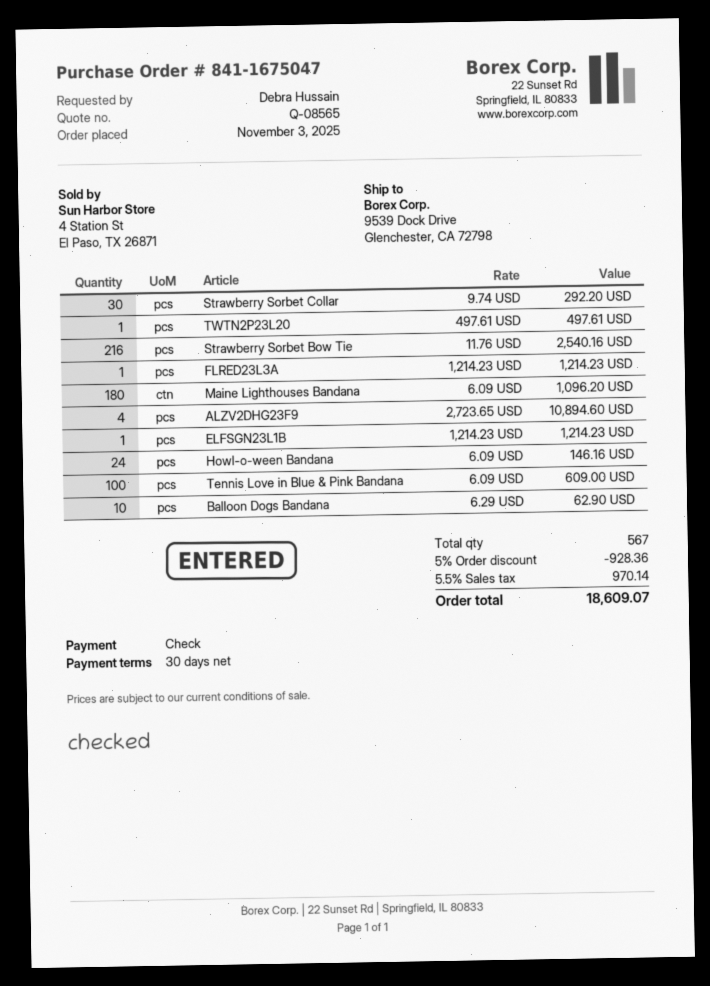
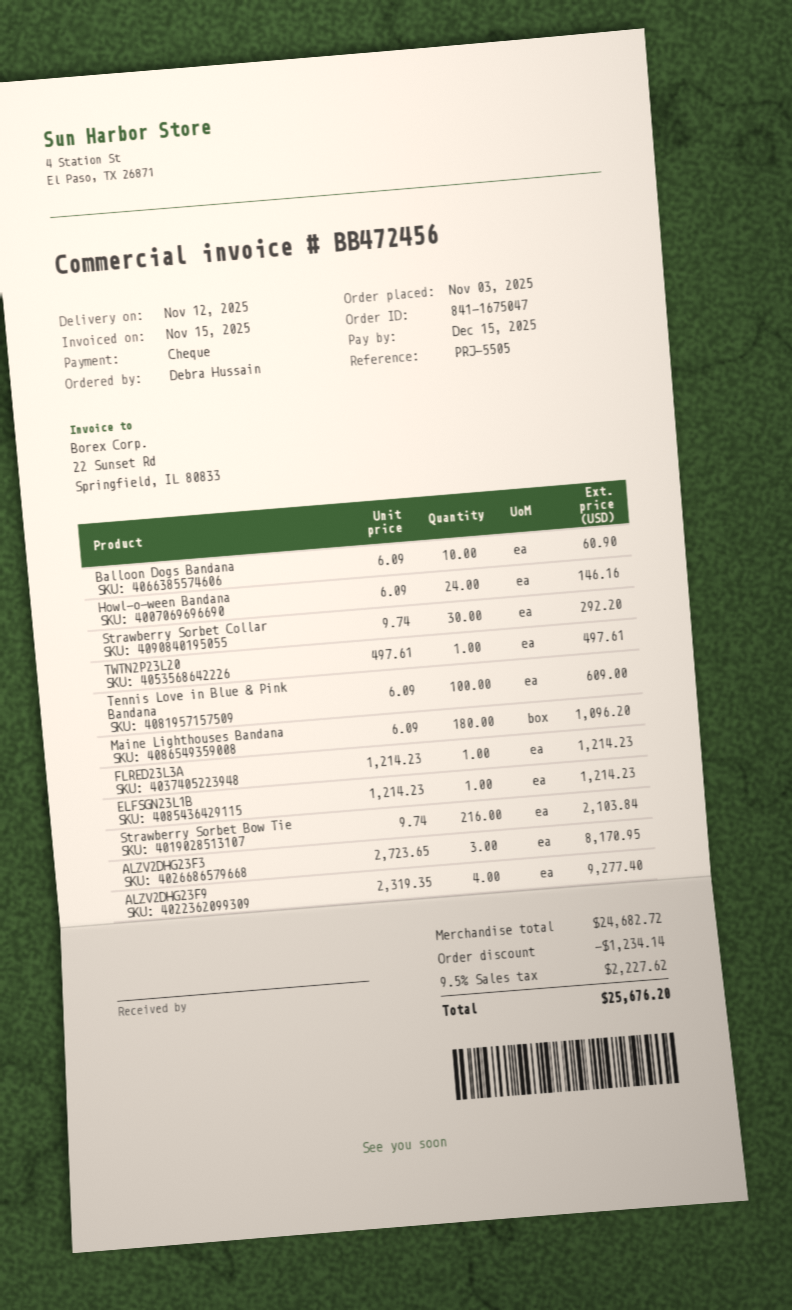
Strawberry Sorbet Bow Tie: 216 x 11.76 = 2540.16 -> 216 x 9.74 = 2103.84
ALZV2DHG23F9: 4 x 2723.65 = 10894.60 -> 4 x 2319.35 = 9277.40
Balloon Dogs Bandana: 10 x 6.29 = 62.90 -> 10 x 6.09 = 60.90
ALZV2DHG23F3: none -> 3 x 2723.65 = 8170.95
discount: 928.36 -> 1234.14
tax: 5.5% = 970.14 -> 9.5% = 2227.62
total: 18609.07 -> 25676.20

